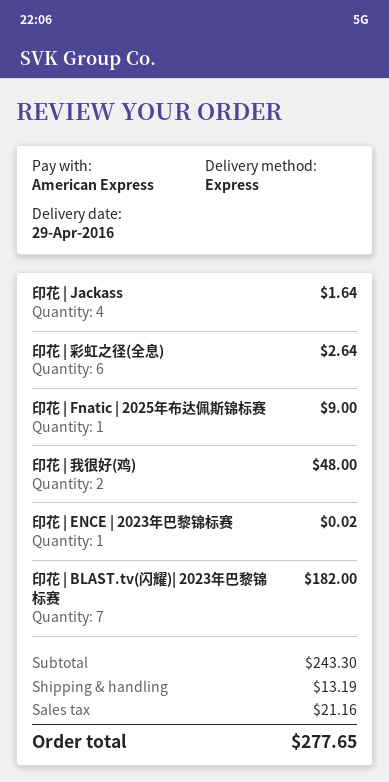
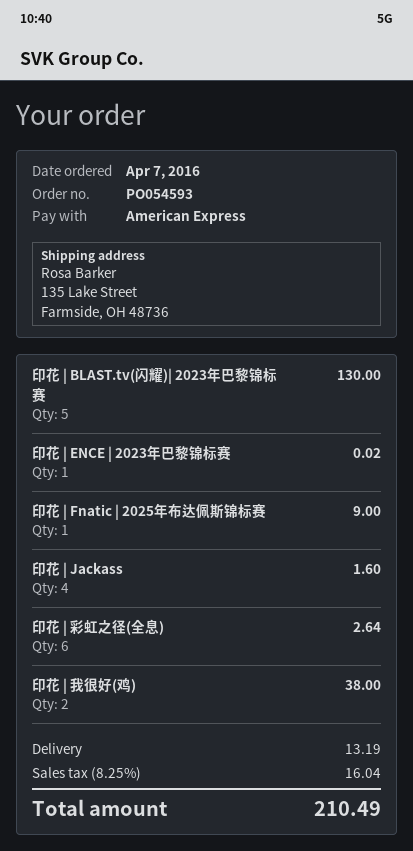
印花 | Jackass: 4 for 1.64 -> 4 for 1.60
印花 | 我很好(鸡): 2 for 48.00 -> 2 for 38.00
印花 | BLAST.tv(闪耀)| 2023年巴黎锦标赛: 7 for 182.00 -> 5 for 130.00
tax: 21.16 -> 16.04
total: 277.65 -> 210.49

